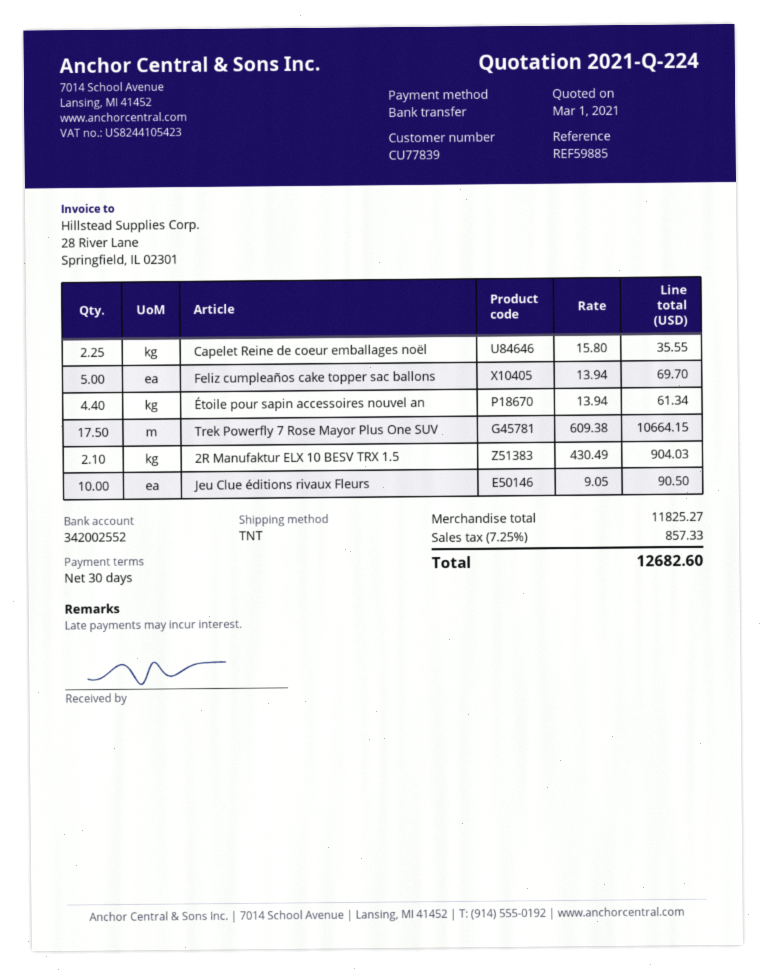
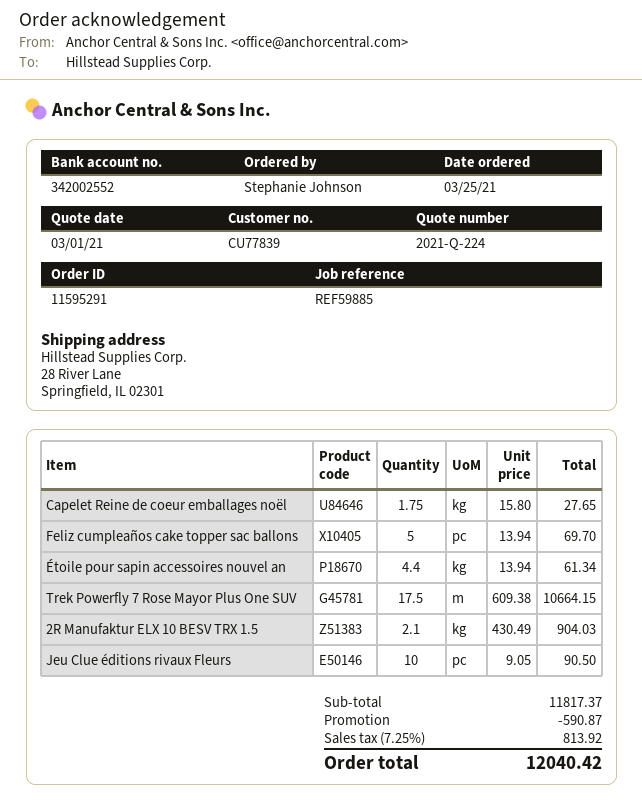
Capelet Reine de coeur emballages noël: 2.25 x 15.80 = 35.55 -> 1.75 x 15.80 = 27.65
subtotal: 11825.27 -> 11817.37
discount: none -> 590.87
tax: 7.25% = 857.33 -> 7.25% = 813.92
total: 12682.60 -> 12040.42

